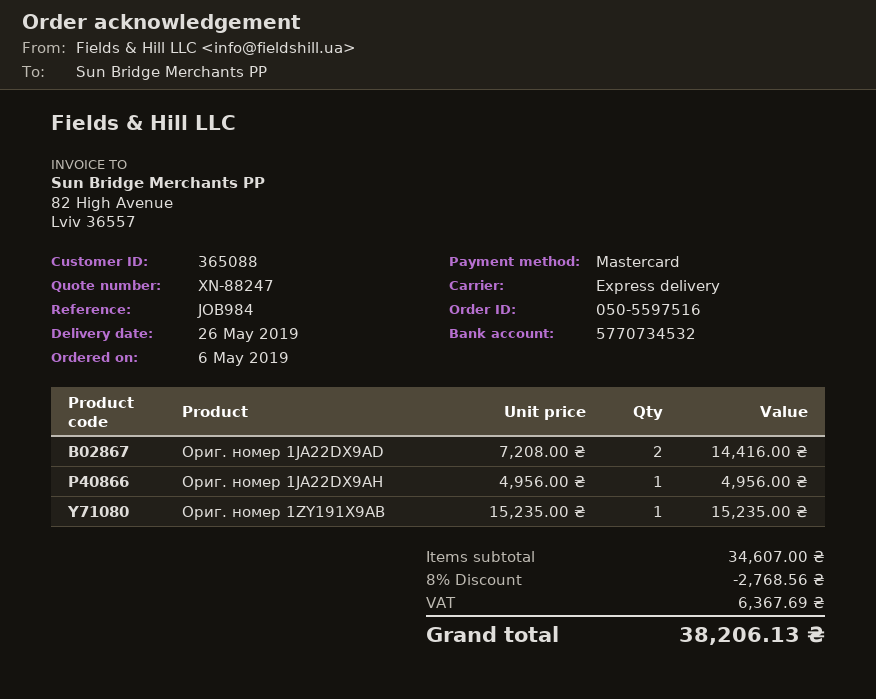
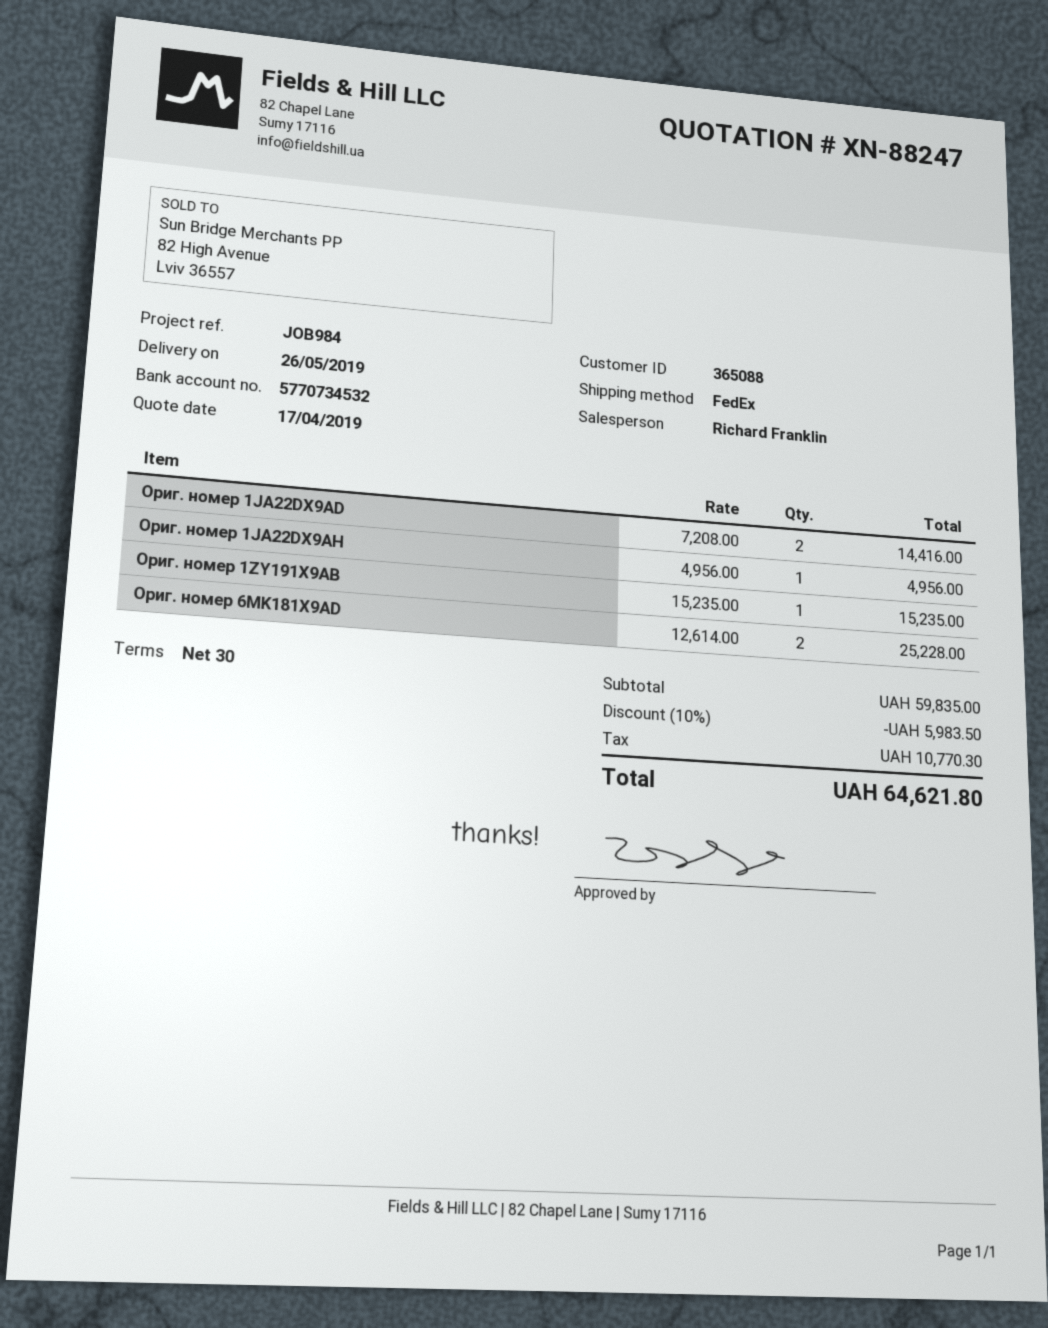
shipping method: express -> FedEx
Ориг. номер 6MK181X9AD: none -> 2 x 12614.00 = 25228.00
subtotal: 34607.00 -> 59835.00
discount: 8% = 2768.56 -> 10% = 5983.50
tax: 6367.69 -> 10770.30
total: 38206.13 -> 64621.80

